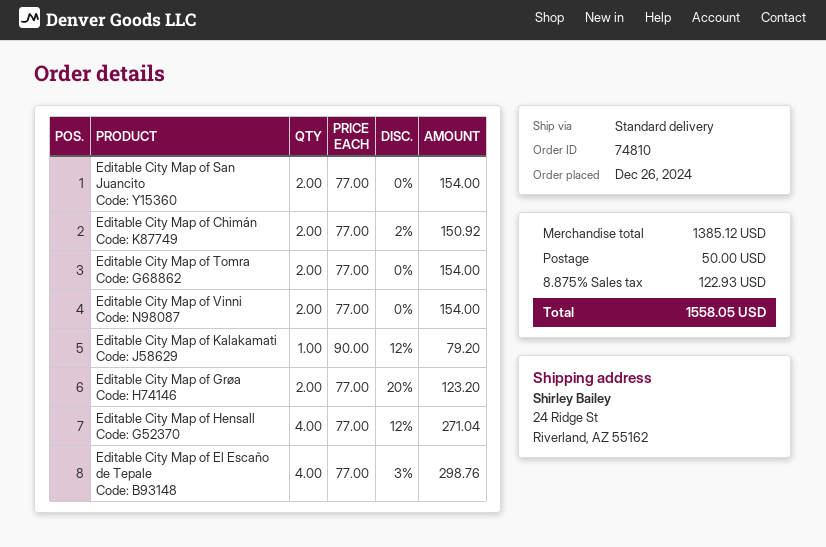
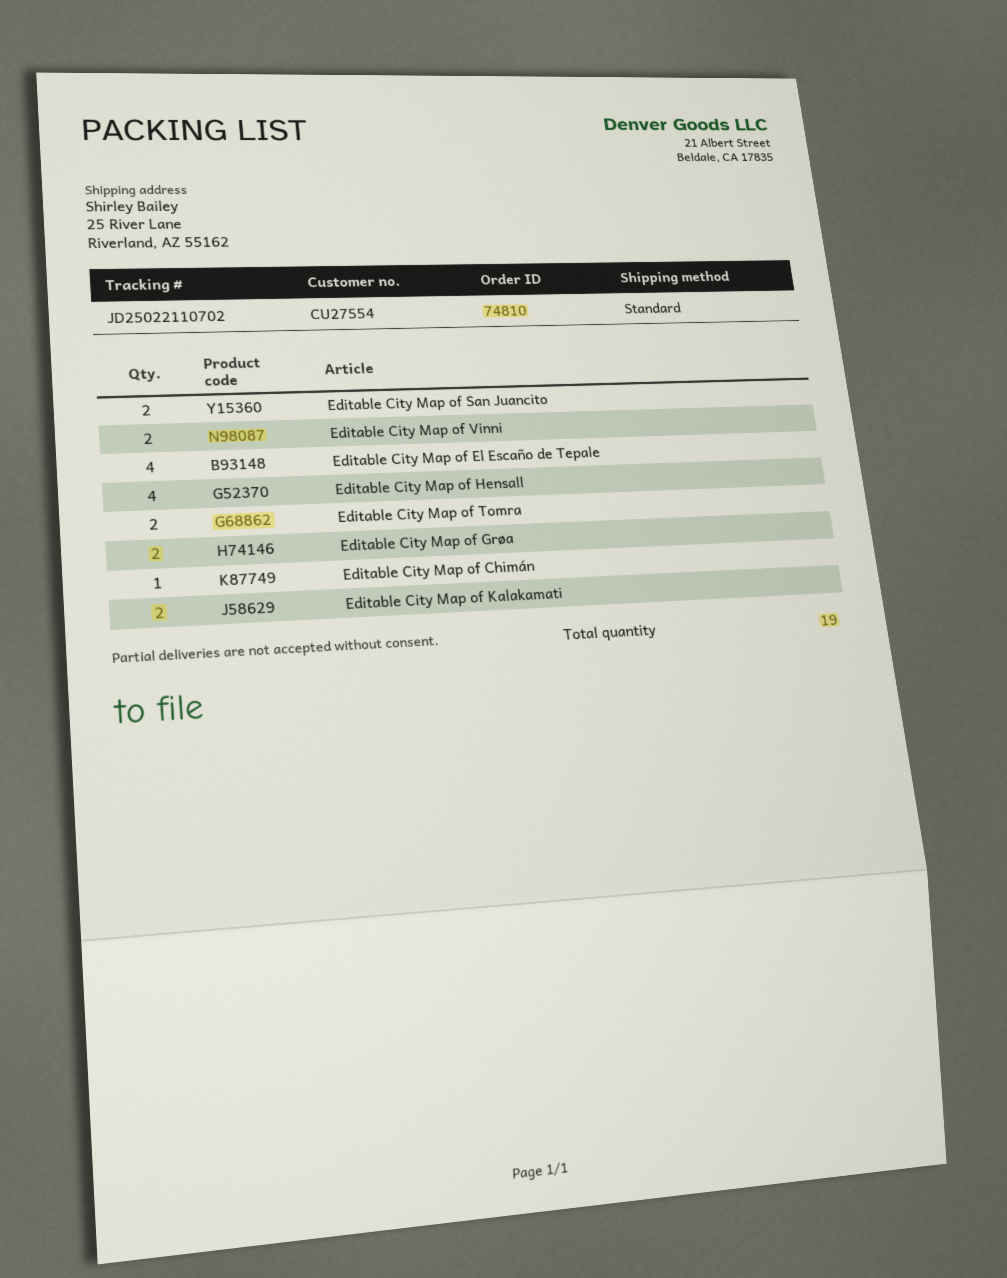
ship to: 24 Ridge St, Riverland, AZ 55162 -> 25 River Lane, Riverland, AZ 55162
Editable City Map of Chimán: 2 -> 1
Editable City Map of Kalakamati: 1 -> 2

